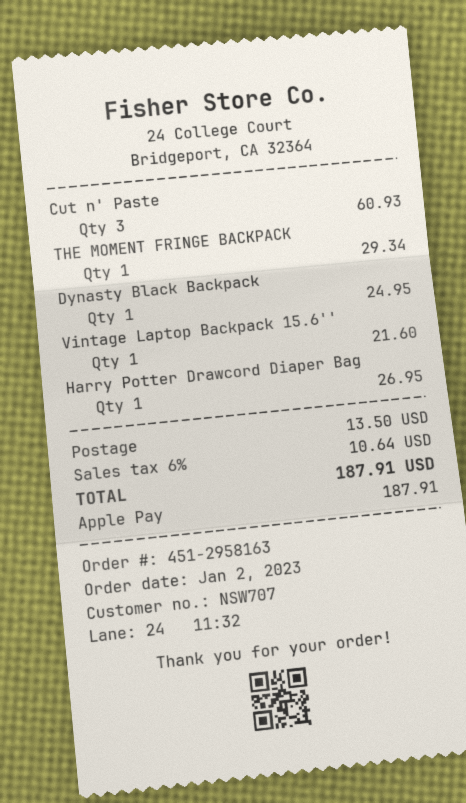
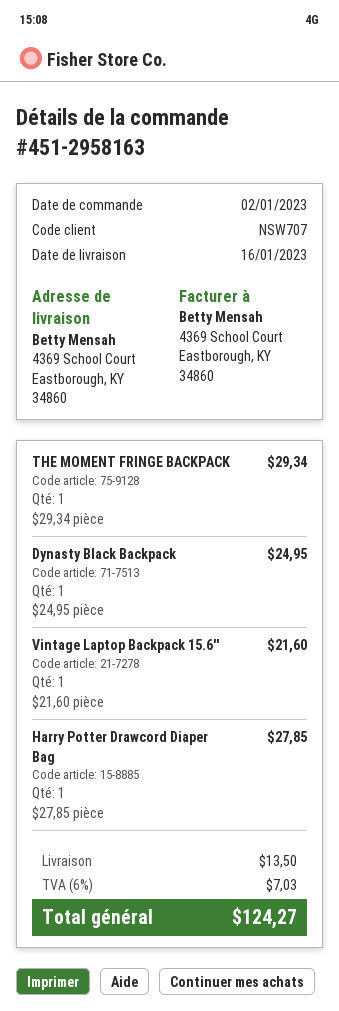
Cut n' Paste: 3 for 60.93 -> none
Harry Potter Drawcord Diaper Bag: 1 for 26.95 -> 1 for 27.85
tax: 6% = 10.64 -> 6% = 7.03
total: 187.91 -> 124.27

